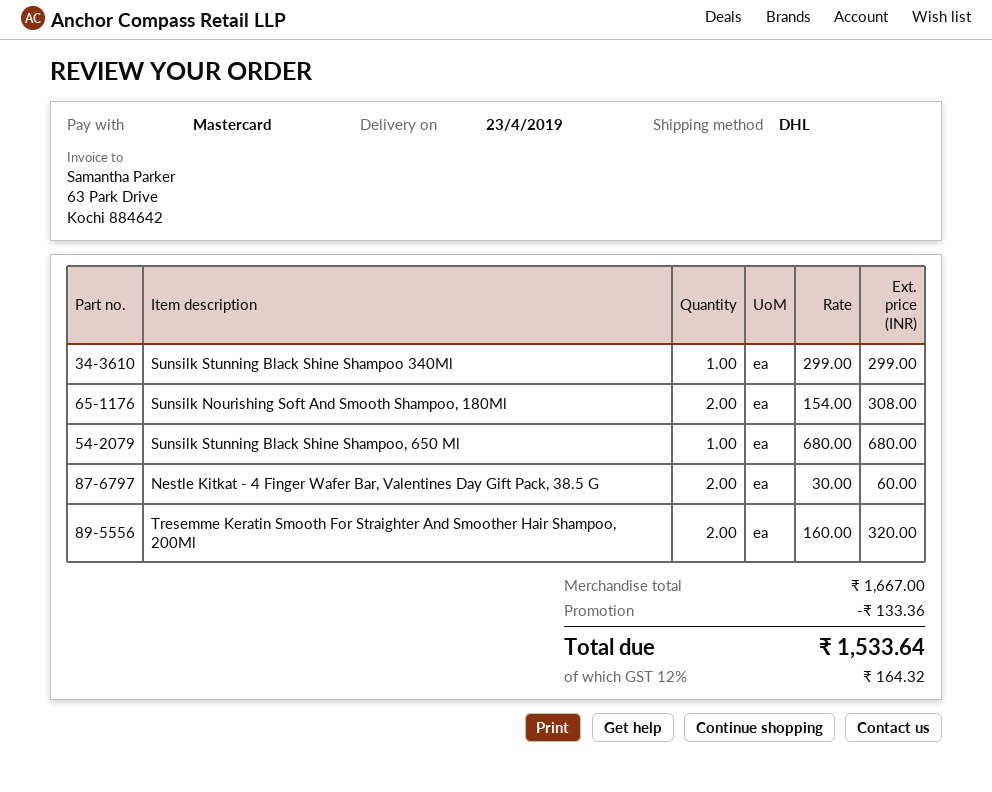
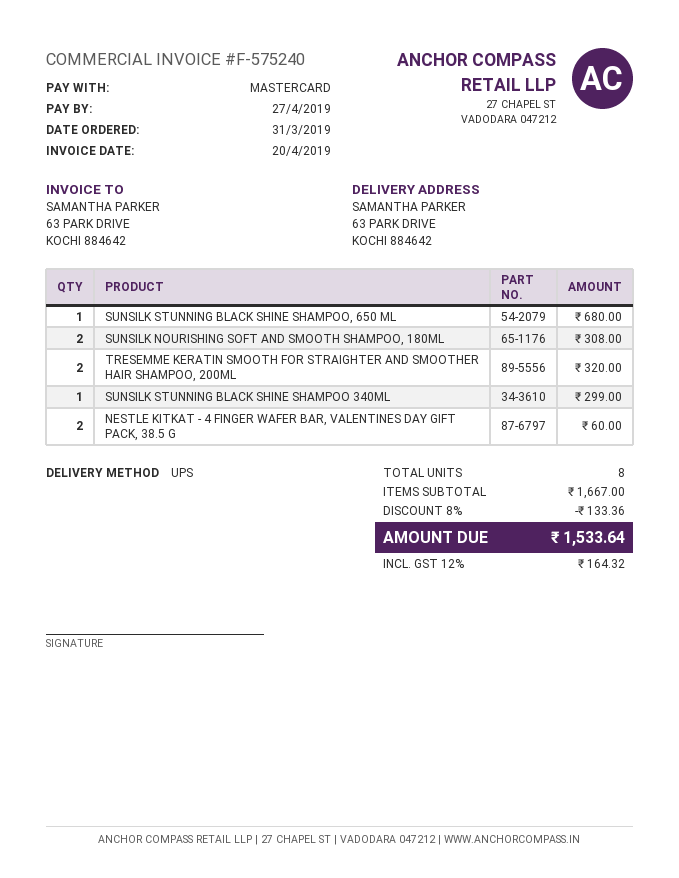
shipping method: DHL -> UPS

